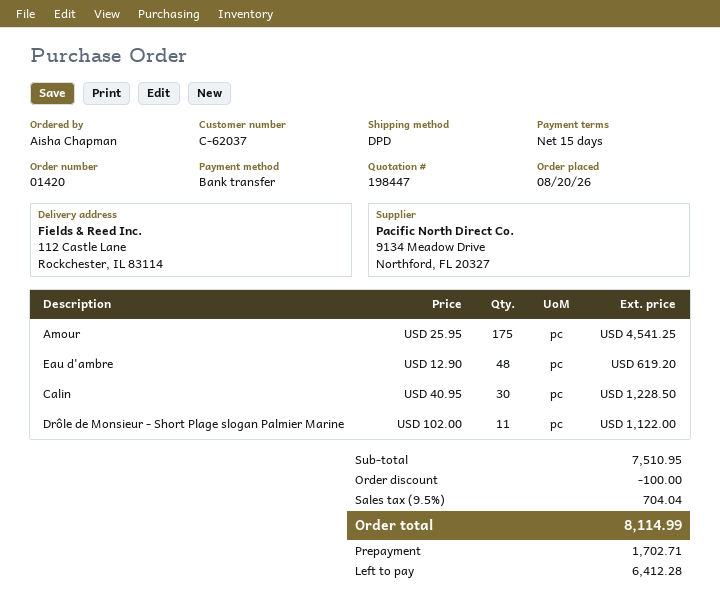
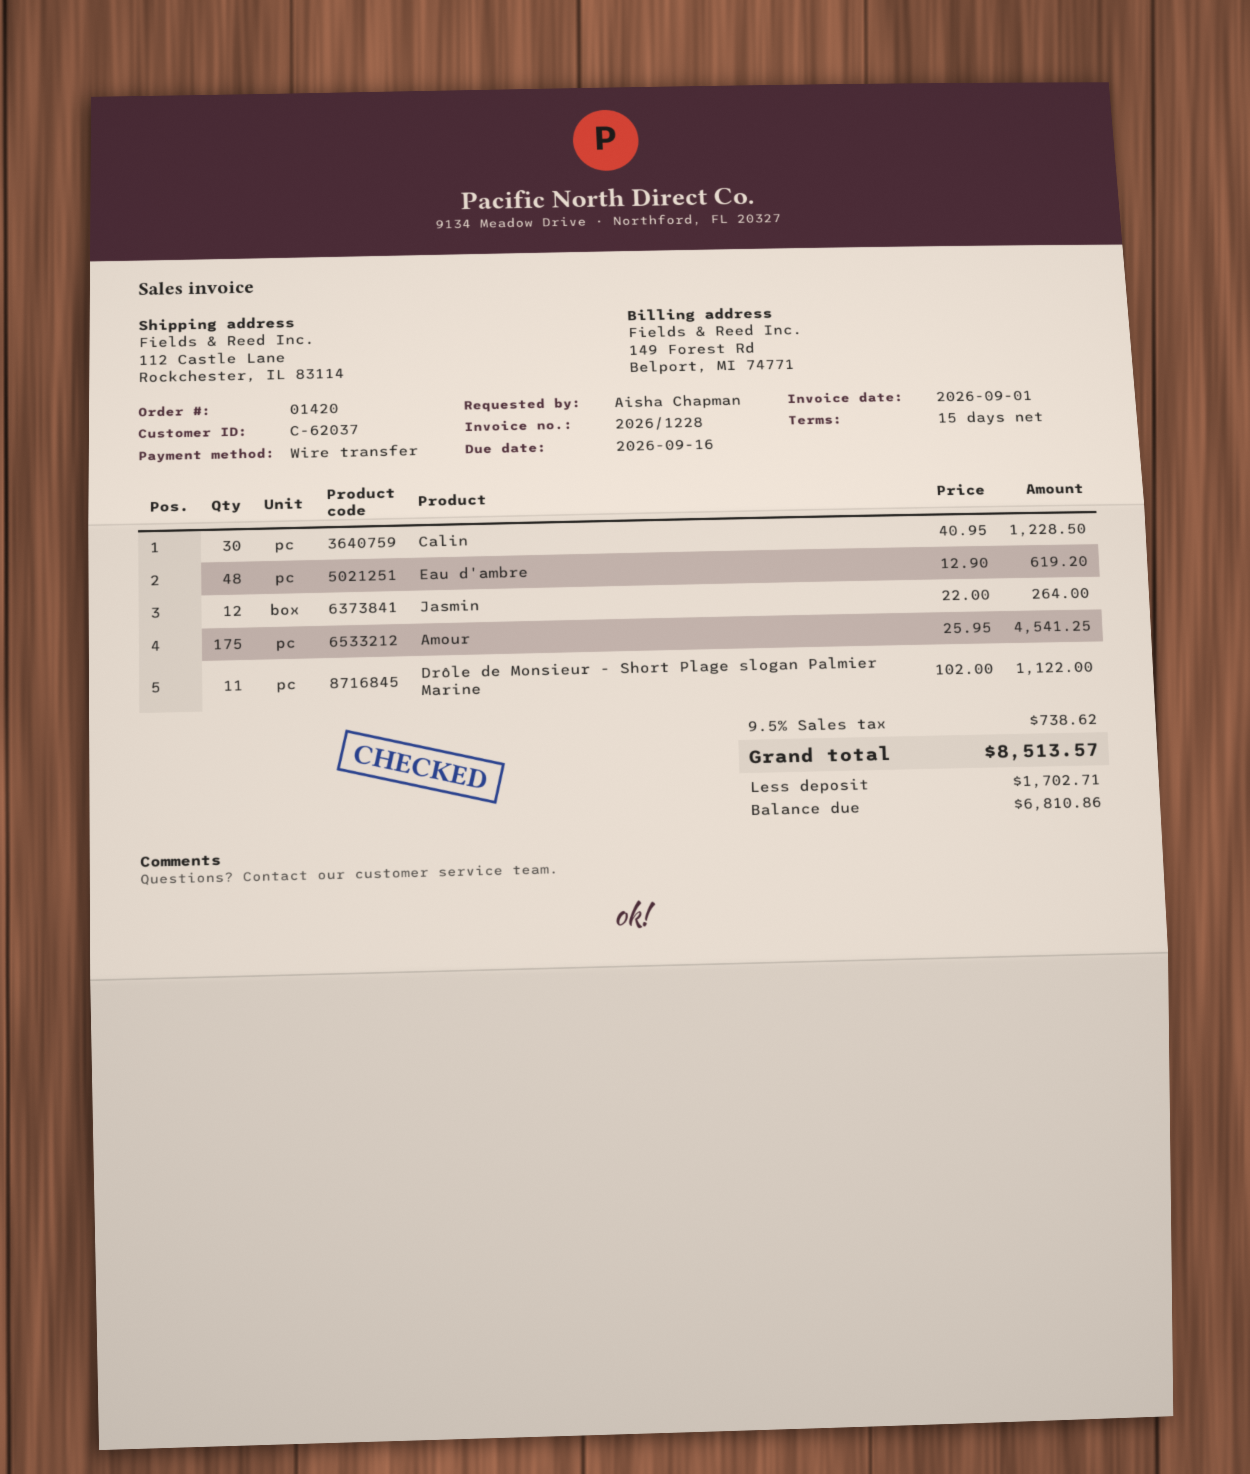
Jasmin: none -> 12 x 22.00 = 264.00
discount: 100.00 -> none
tax: 9.5% = 704.04 -> 9.5% = 738.62
total: 8114.99 -> 8513.57
balance: 6412.28 -> 6810.86

